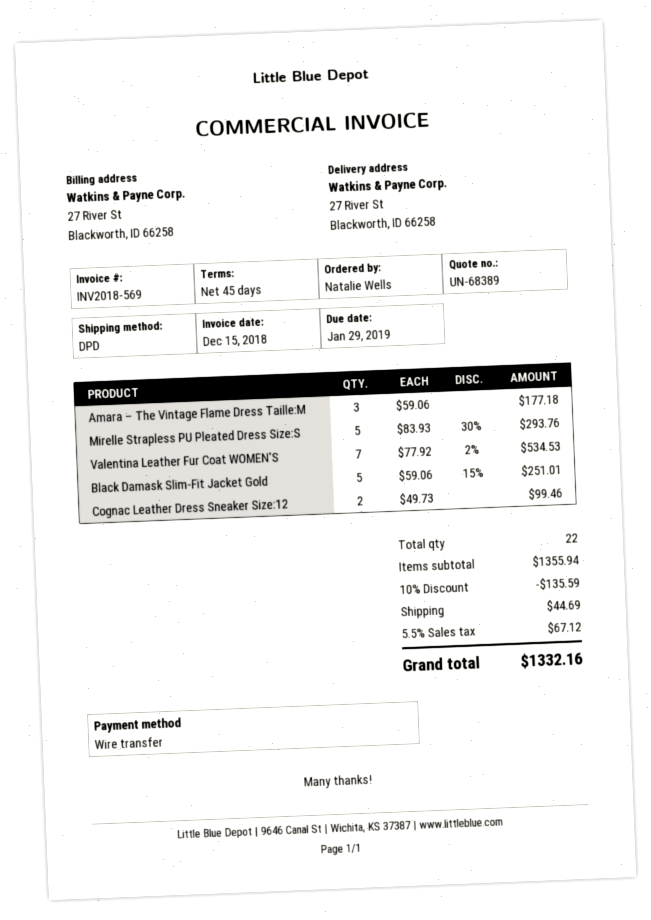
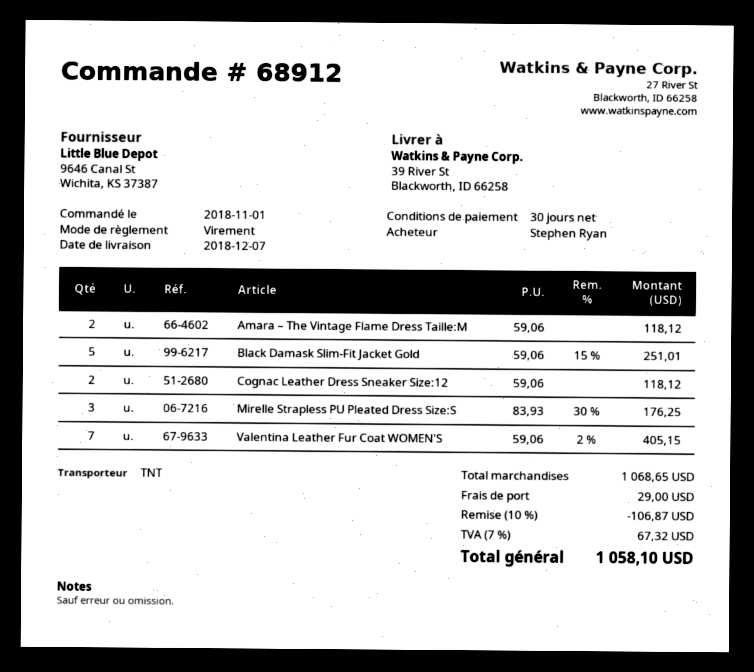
payment terms: 45 days -> 30 days
ordered by: Natalie Wells -> Stephen Ryan
shipping method: DPD -> TNT
ship to: 27 River St, Blackworth, ID 66258 -> 39 River St, Blackworth, ID 66258
Amara – The Vintage Flame Dress Taille:M: 3 x 59.06 = 177.18 -> 2 x 59.06 = 118.12
Mirelle Strapless PU Pleated Dress Size:S: 5 x 83.93 - 30% = 293.76 -> 3 x 83.93 - 30% = 176.25
Valentina Leather Fur Coat WOMEN'S: 7 x 77.92 - 2% = 534.53 -> 7 x 59.06 - 2% = 405.15
Cognac Leather Dress Sneaker Size:12: 2 x 49.73 = 99.46 -> 2 x 59.06 = 118.12
subtotal: 1355.94 -> 1068.65
discount: 10% = 135.59 -> 10% = 106.87
shipping: 44.69 -> 29.00
tax: 5.5% = 67.12 -> 7% = 67.32
total: 1332.16 -> 1058.10

